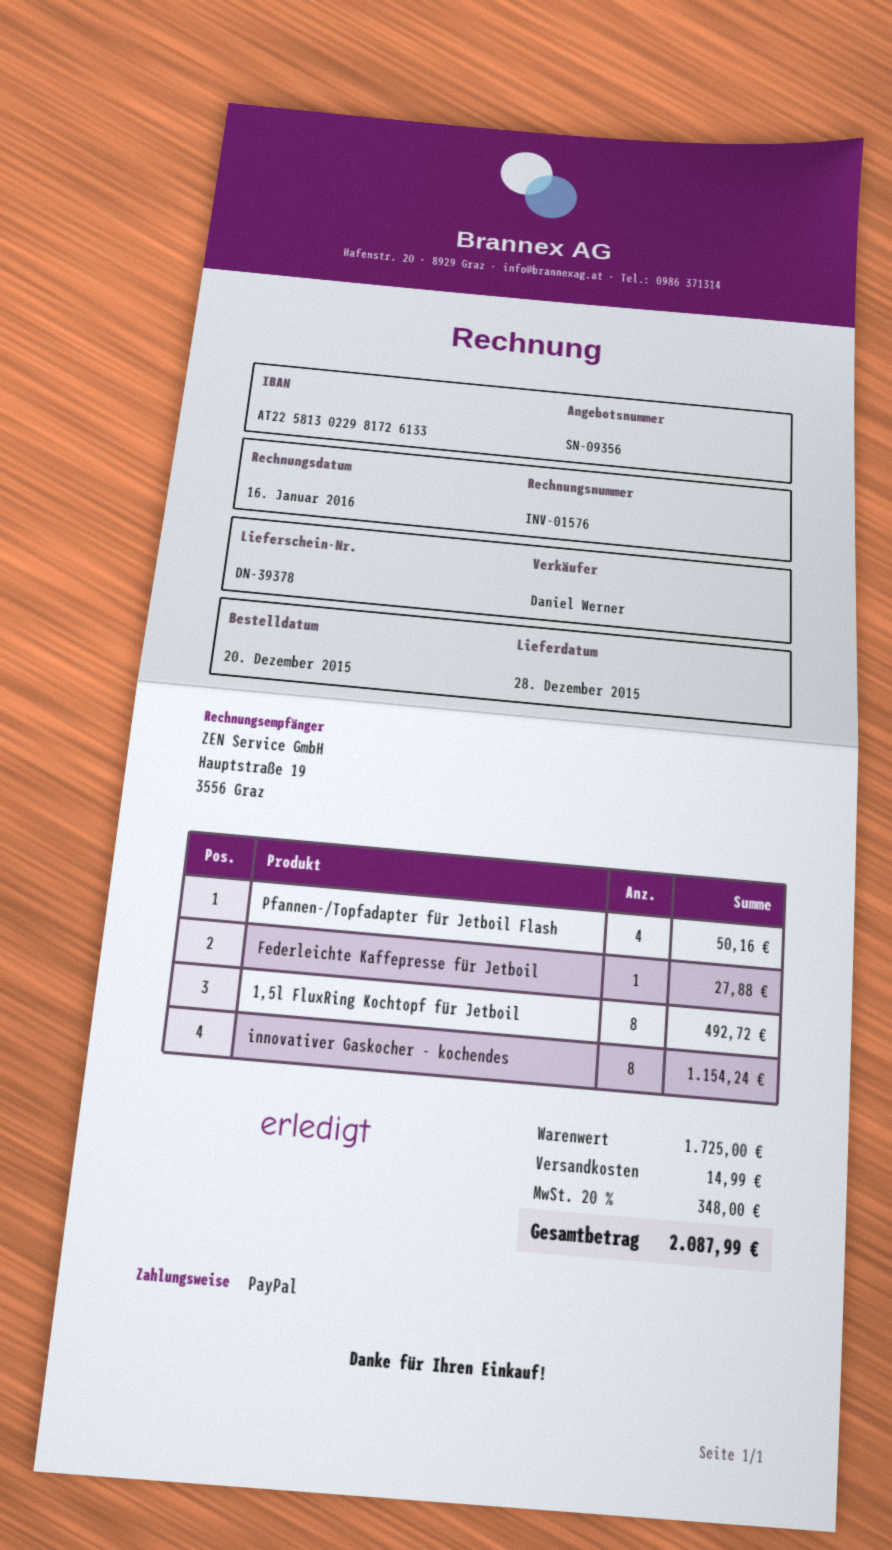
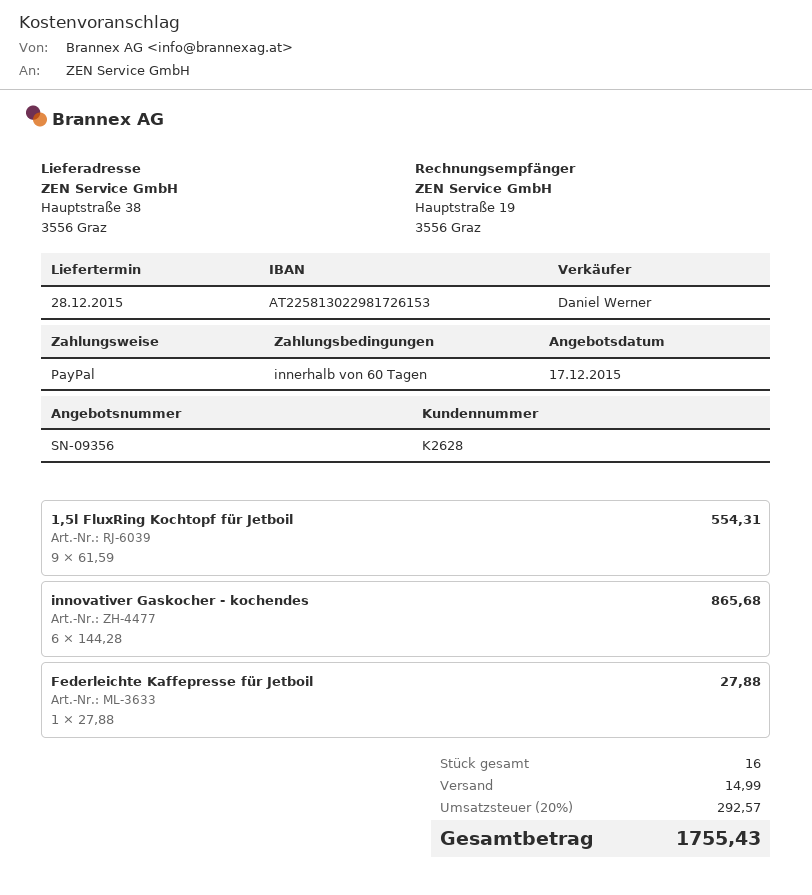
bank account: AT225813022981726133 -> AT225813022981726153
Pfannen-/Topfadapter für Jetboil Flash: 4 for 50.16 -> none
1,5l FluxRing Kochtopf für Jetboil: 8 for 492.72 -> 9 for 554.31
innovativer Gaskocher - kochendes: 8 for 1154.24 -> 6 for 865.68
tax: 20% = 348.00 -> 20% = 292.57
total: 2087.99 -> 1755.43

